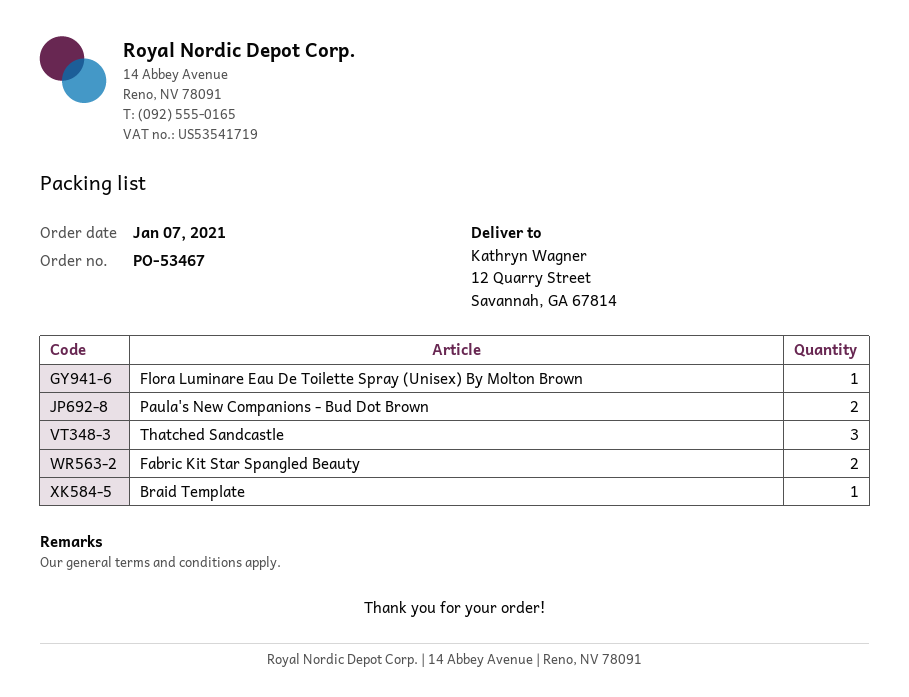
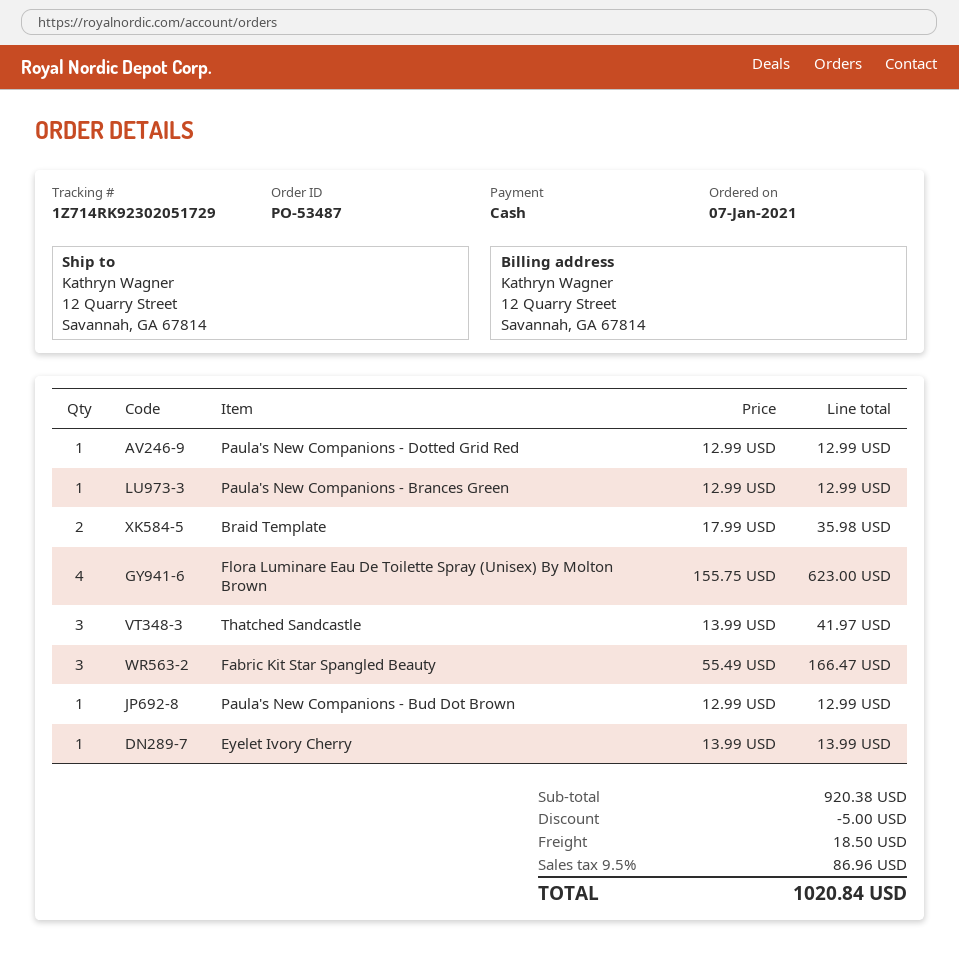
order number: PO-53467 -> PO-53487
Flora Luminare Eau De Toilette Spray (Unisex) By Molton Brown: 1 -> 4
Paula's New Companions - Bud Dot Brown: 2 -> 1
Fabric Kit Star Spangled Beauty: 2 -> 3
Braid Template: 1 -> 2
Paula's New Companions - Dotted Grid Red: none -> 1
Paula's New Companions - Brances Green: none -> 1
Eyelet Ivory Cherry: none -> 1

